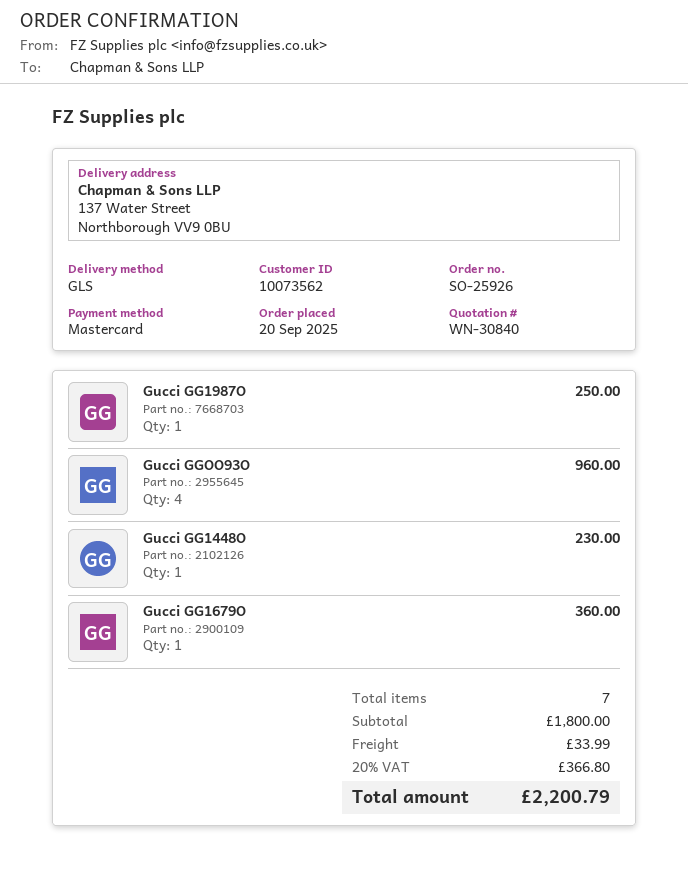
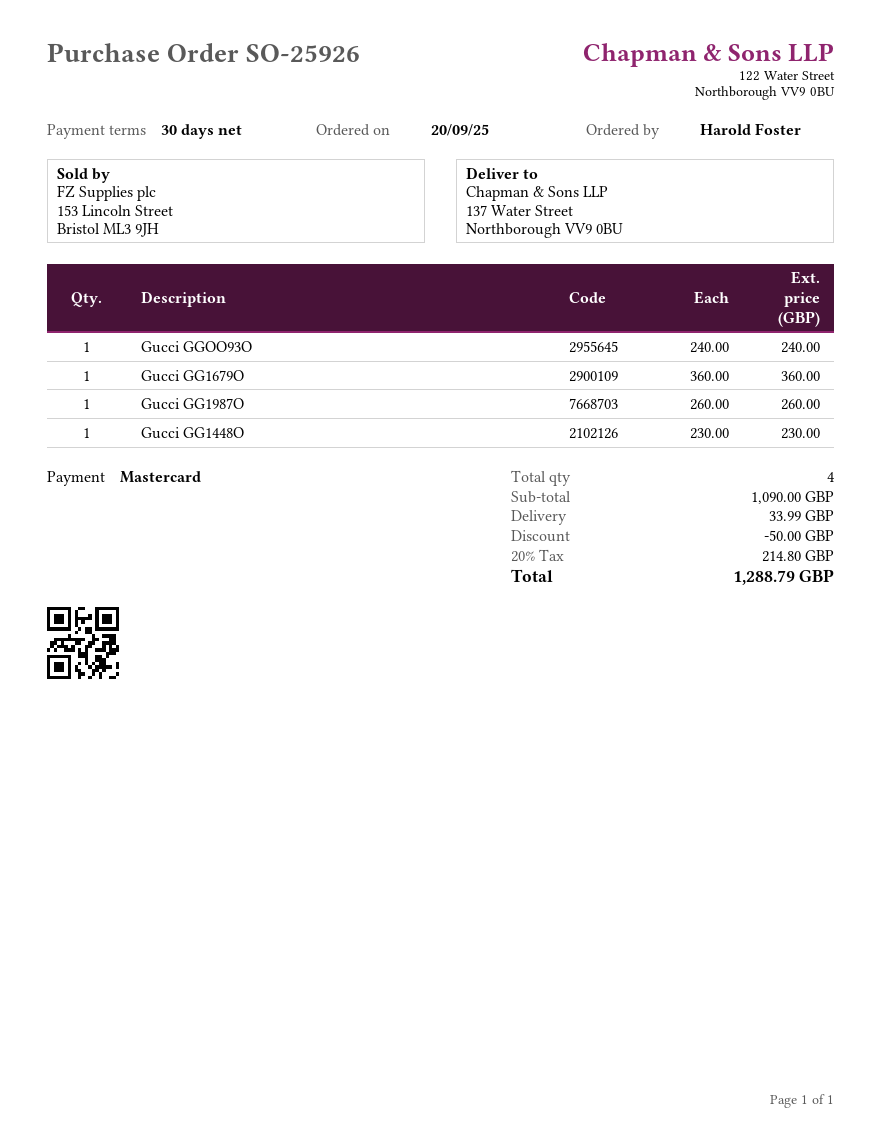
Gucci GG1987O: 1 for 250.00 -> 1 for 260.00
Gucci GGOO93O: 4 for 960.00 -> 1 for 240.00
total quantity: 7 -> 4
subtotal: 1800.00 -> 1090.00
discount: none -> 50.00
tax: 20% = 366.80 -> 20% = 214.80
total: 2200.79 -> 1288.79

